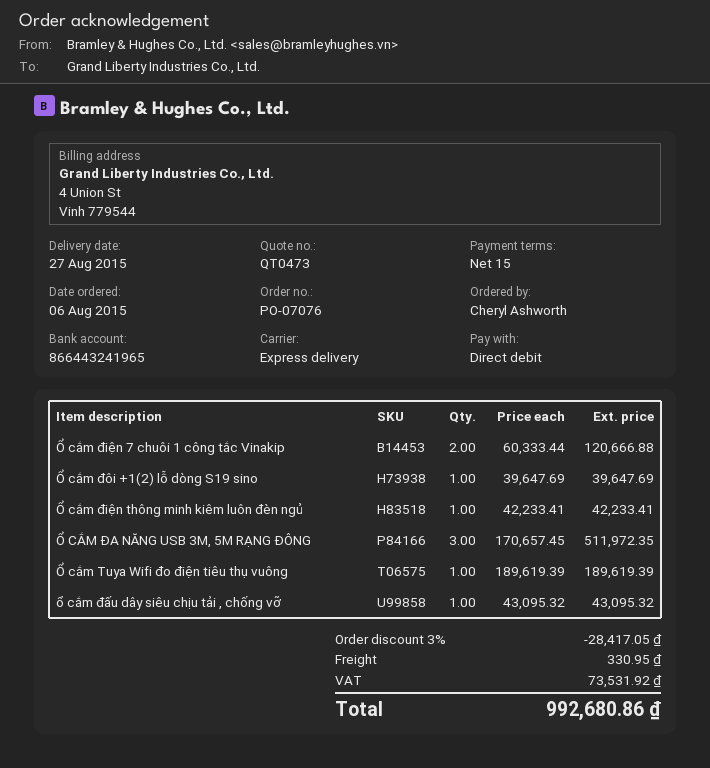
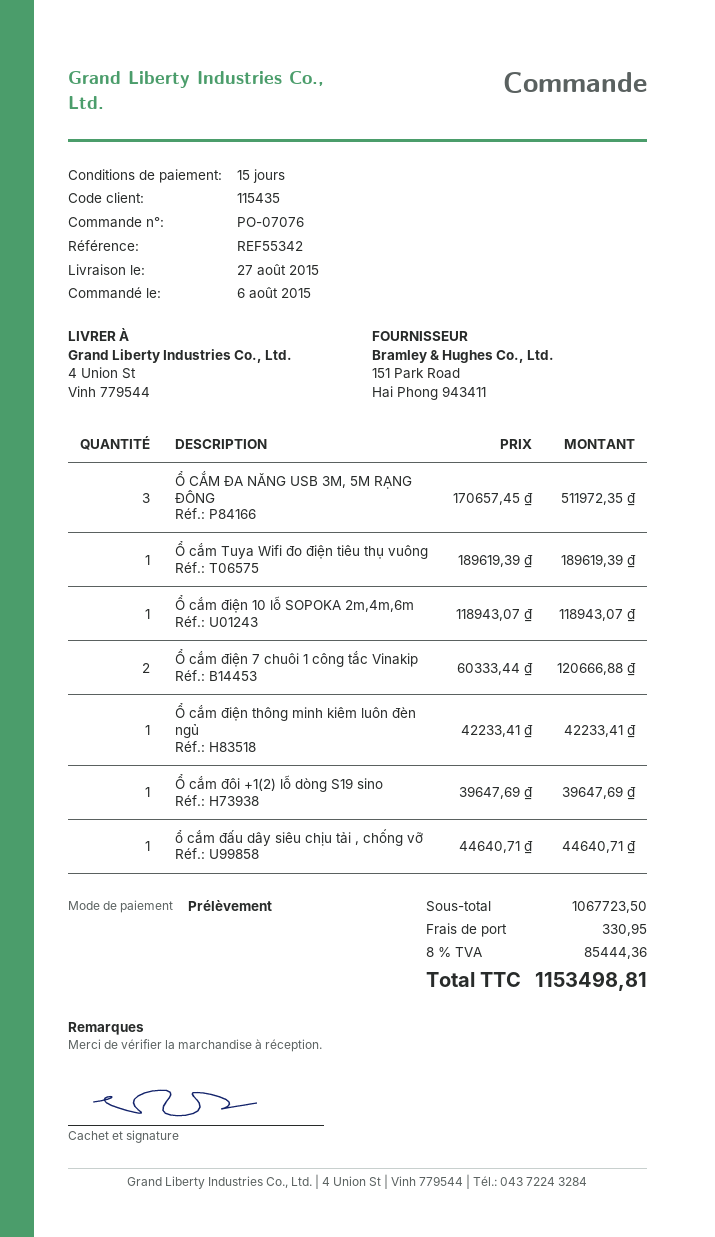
ổ cắm đấu dây siêu chịu tải , chống vỡ: 1 x 43095.32 = 43095.32 -> 1 x 44640.71 = 44640.71
Ổ cắm điện 10 lỗ SOPOKA 2m,4m,6m: none -> 1 x 118943.07 = 118943.07
discount: 3% = 28417.05 -> none
tax: 73531.92 -> 85444.36
total: 992680.86 -> 1153498.81

